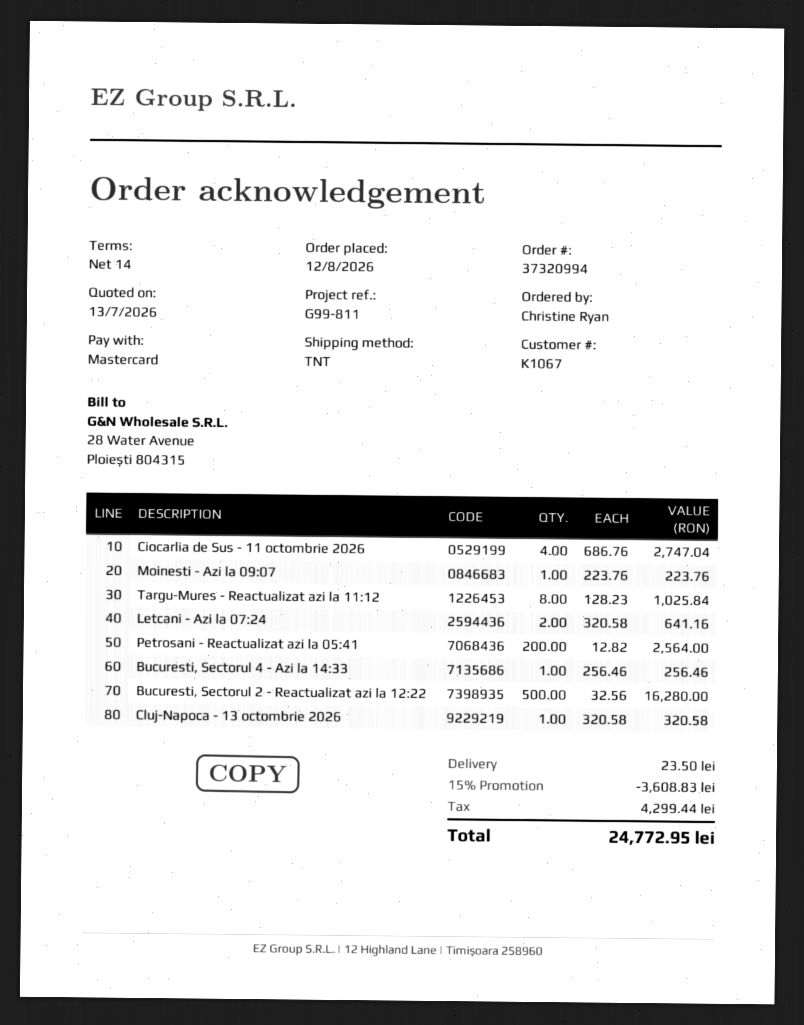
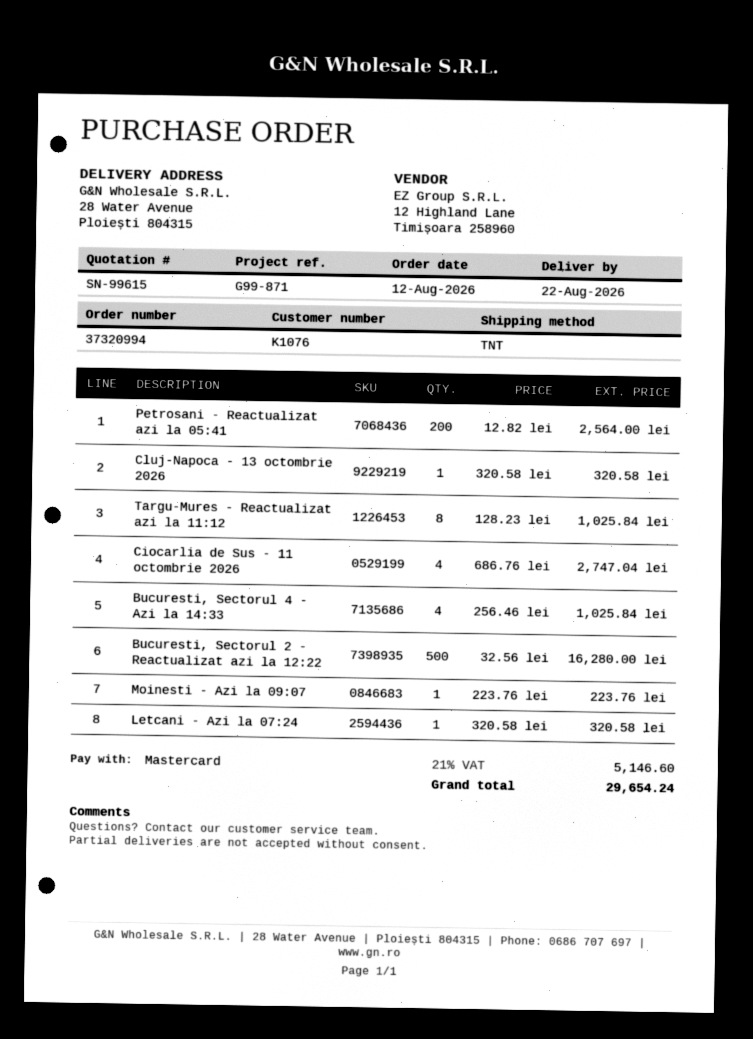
customer number: K1067 -> K1076
reference: G99-811 -> G99-871
Letcani - Azi la 07:24: 2 x 320.58 = 641.16 -> 1 x 320.58 = 320.58
Bucuresti, Sectorul 4 - Azi la 14:33: 1 x 256.46 = 256.46 -> 4 x 256.46 = 1025.84
discount: 15% = 3608.83 -> none
shipping: 23.50 -> none
tax: 4299.44 -> 5146.60
total: 24772.95 -> 29654.24

